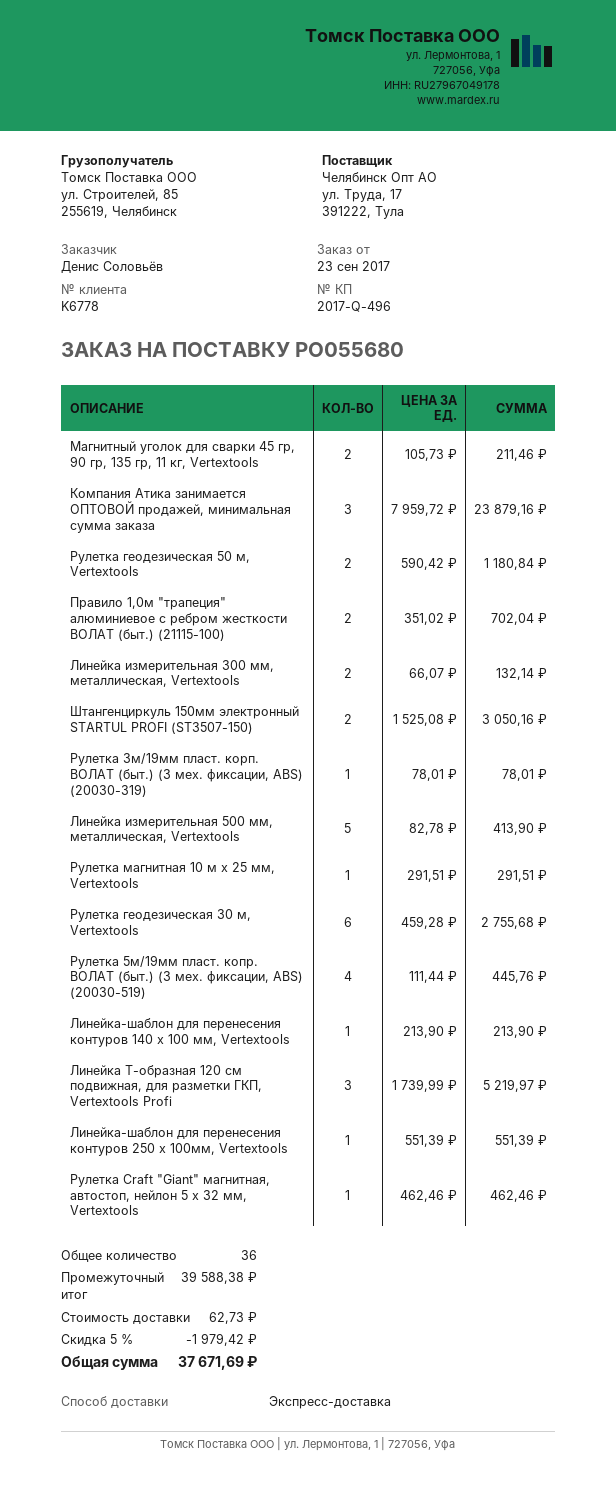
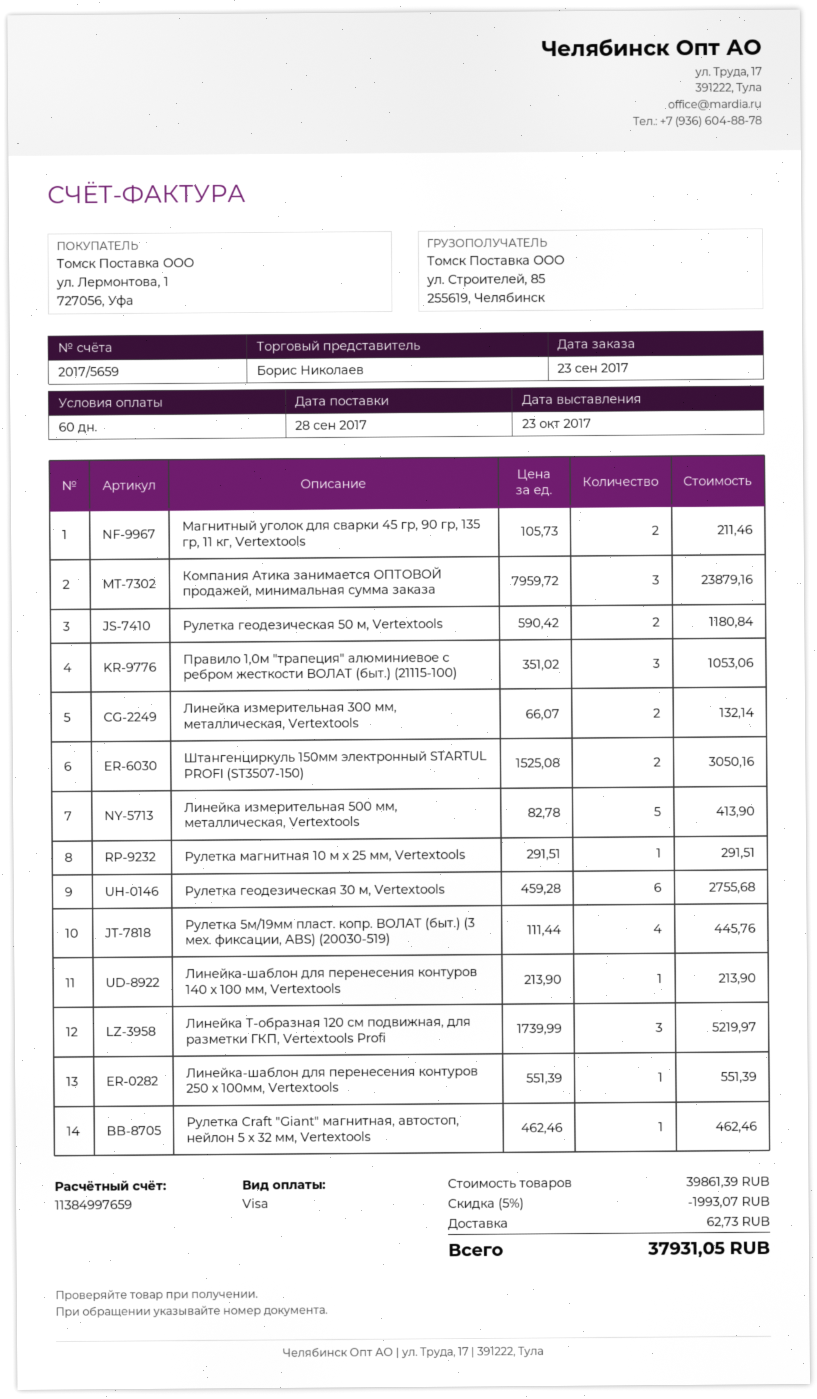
Правило 1,0м "трапеция" алюминиевое с ребром жесткости ВОЛАТ (быт.) (21115-100): 2 x 351.02 = 702.04 -> 3 x 351.02 = 1053.06
Рулетка 3м/19мм пласт. корп. ВОЛАТ (быт.) (3 мех. фиксации, ABS) (20030-319): 1 x 78.01 = 78.01 -> none
subtotal: 39588.38 -> 39861.39
discount: 5% = 1979.42 -> 5% = 1993.07
total: 37671.69 -> 37931.05

